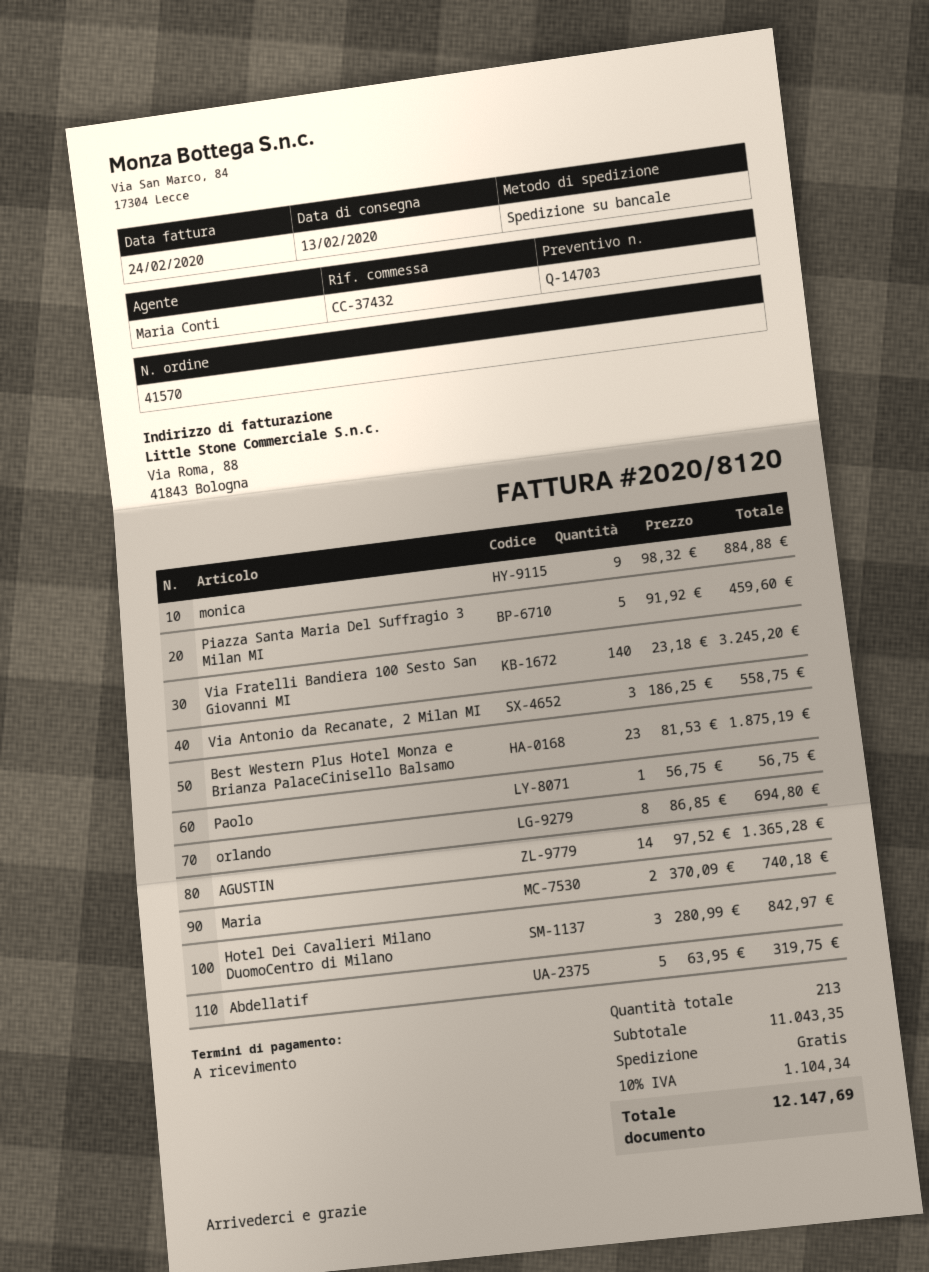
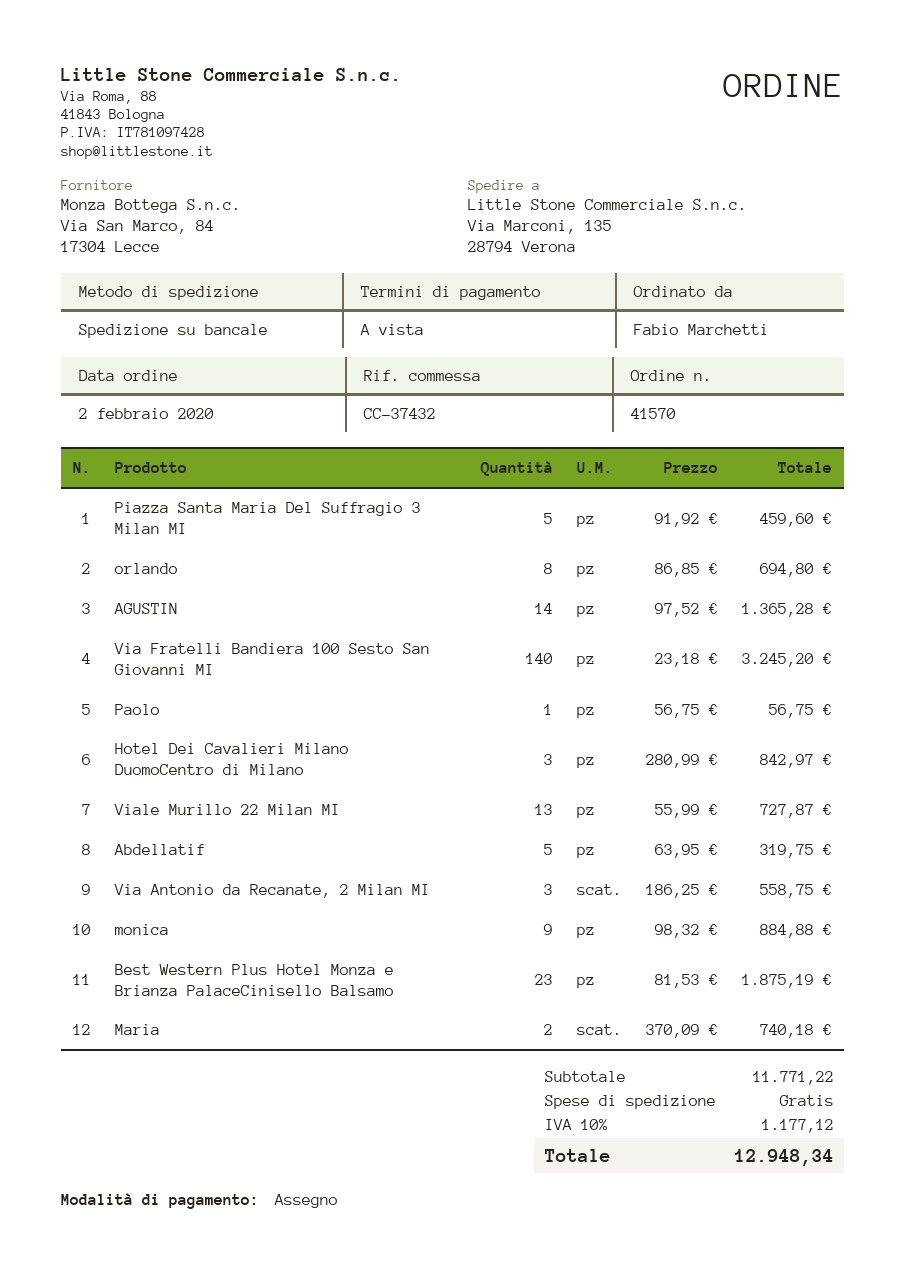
Viale Murillo 22 Milan MI: none -> 13 x 55.99 = 727.87
subtotal: 11043.35 -> 11771.22
tax: 10% = 1104.34 -> 10% = 1177.12
total: 12147.69 -> 12948.34

